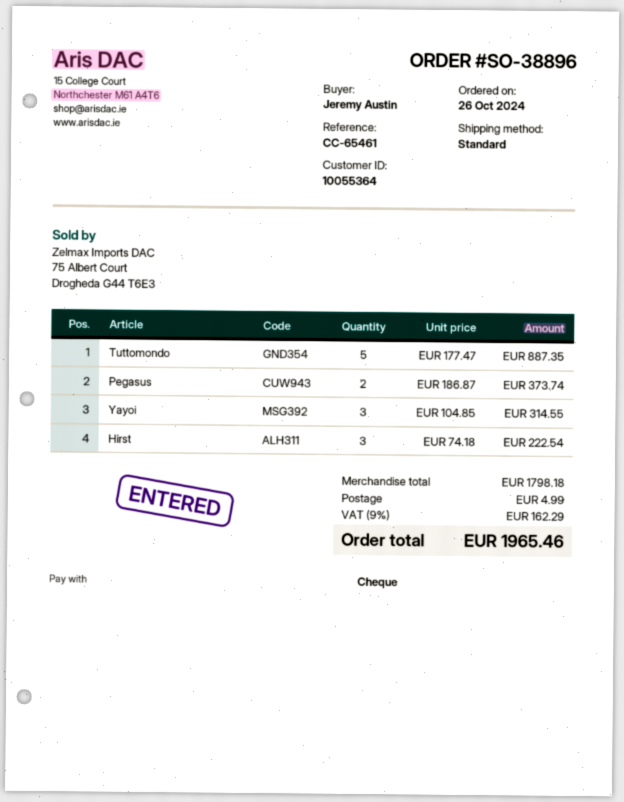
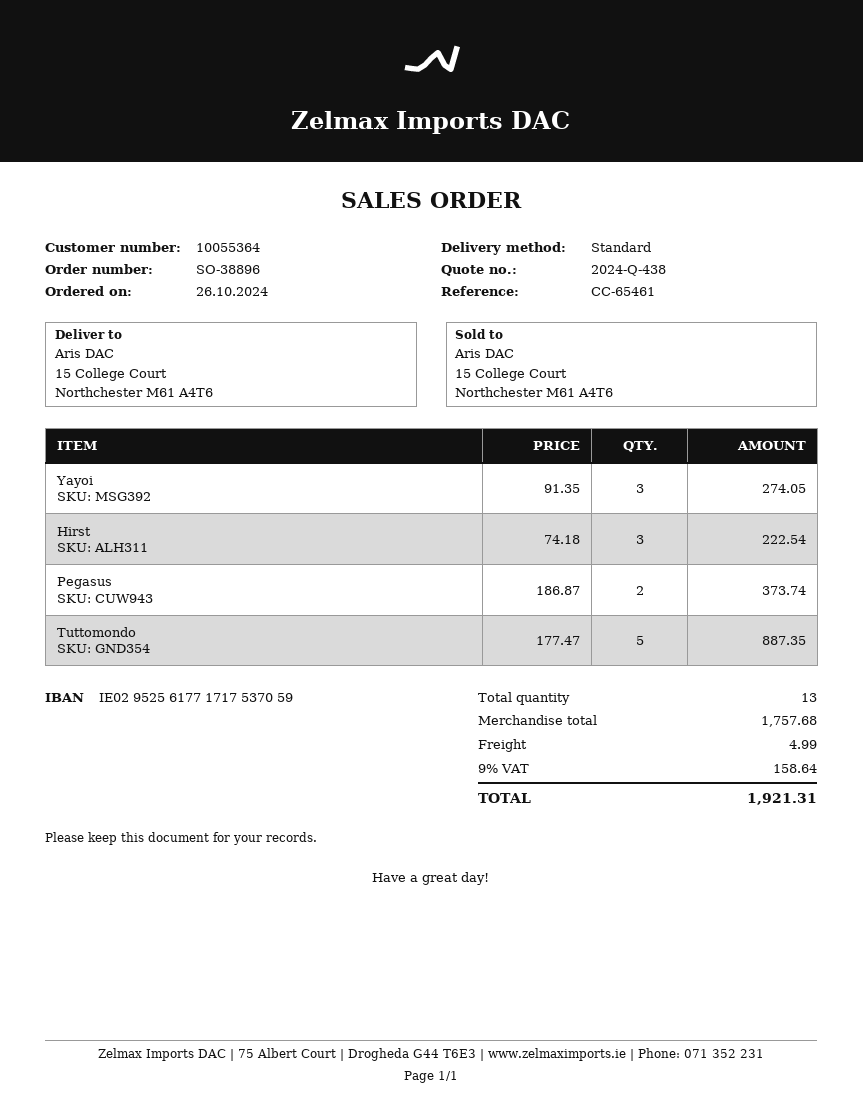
Yayoi: 3 x 104.85 = 314.55 -> 3 x 91.35 = 274.05
subtotal: 1798.18 -> 1757.68
tax: 9% = 162.29 -> 9% = 158.64
total: 1965.46 -> 1921.31

